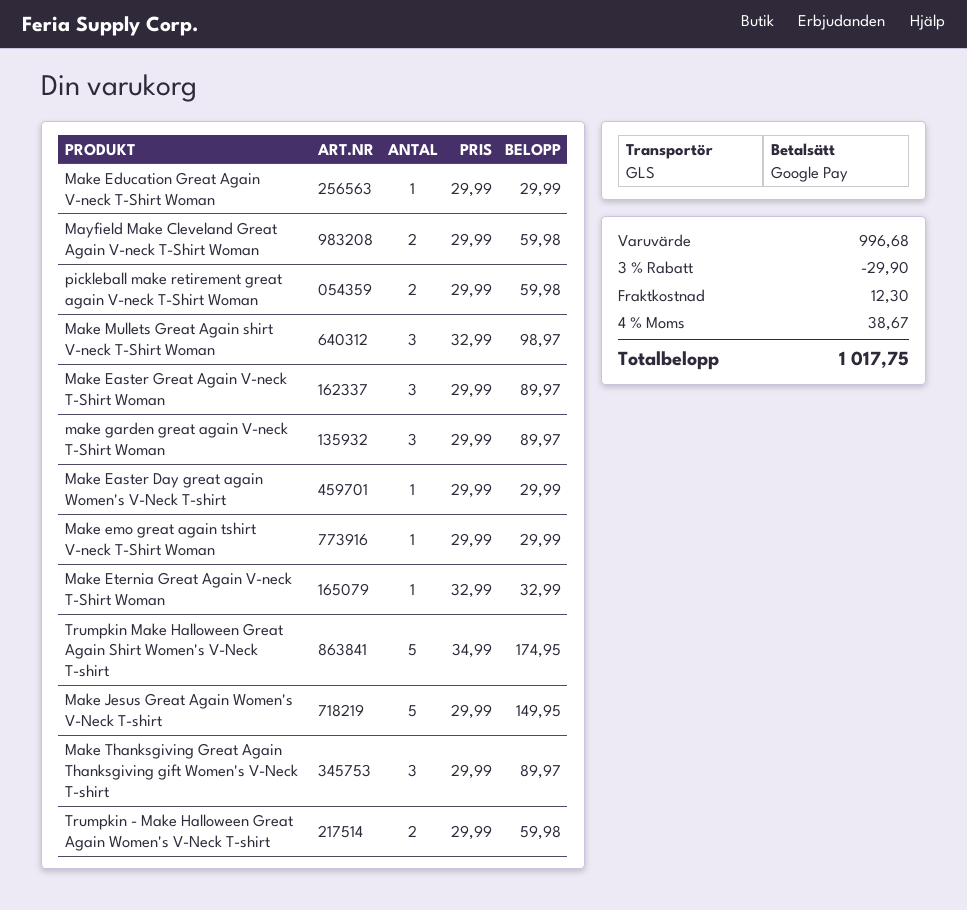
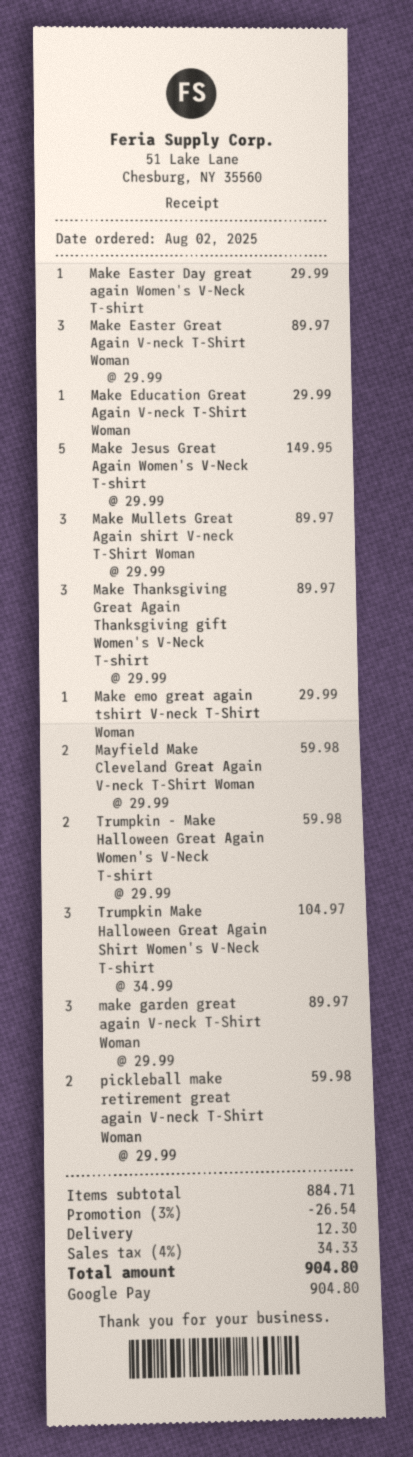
Make Mullets Great Again shirt V-neck T-Shirt Woman: 3 x 32.99 = 98.97 -> 3 x 29.99 = 89.97
Make Eternia Great Again V-neck T-Shirt Woman: 1 x 32.99 = 32.99 -> none
Trumpkin Make Halloween Great Again Shirt Women's V-Neck T-shirt: 5 x 34.99 = 174.95 -> 3 x 34.99 = 104.97
subtotal: 996.68 -> 884.71
discount: 3% = 29.90 -> 3% = 26.54
tax: 4% = 38.67 -> 4% = 34.33
total: 1017.75 -> 904.80

